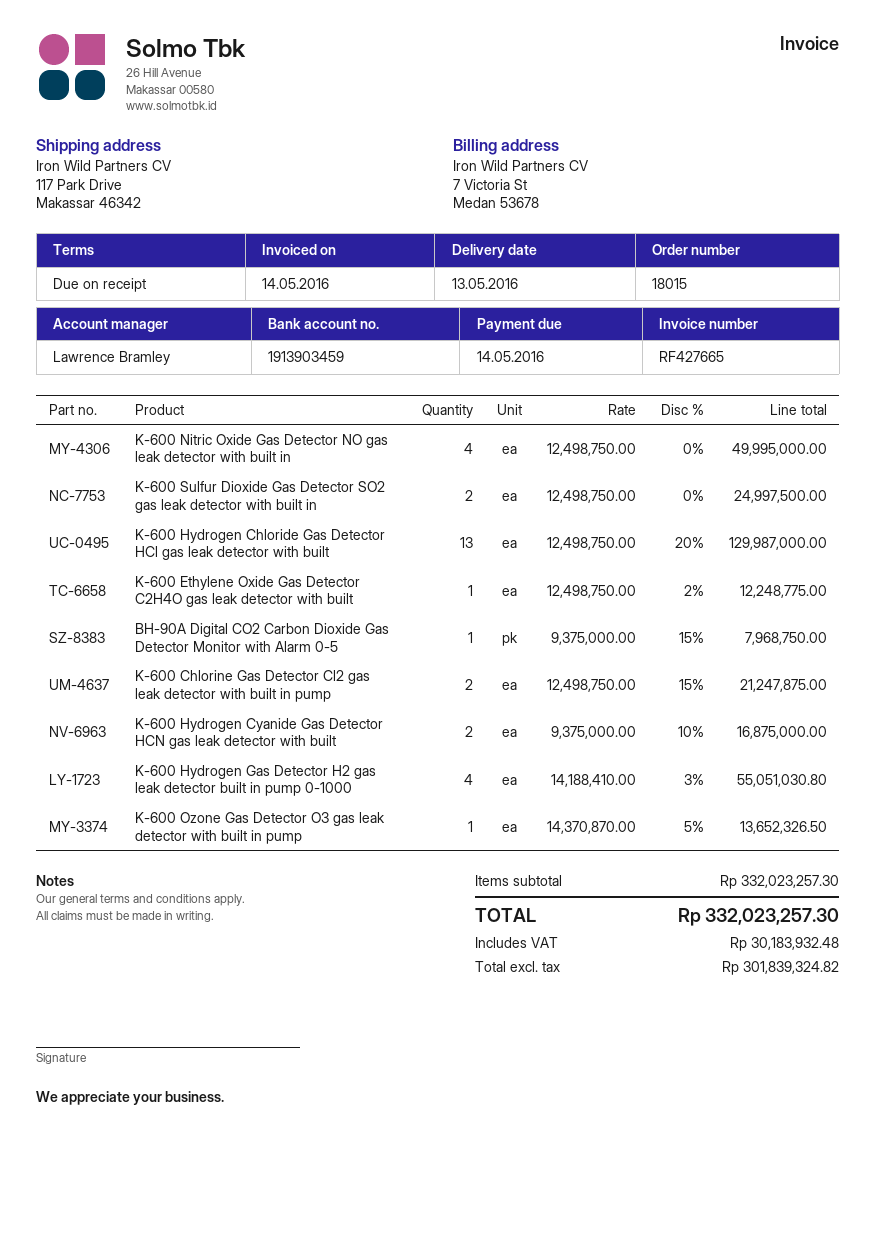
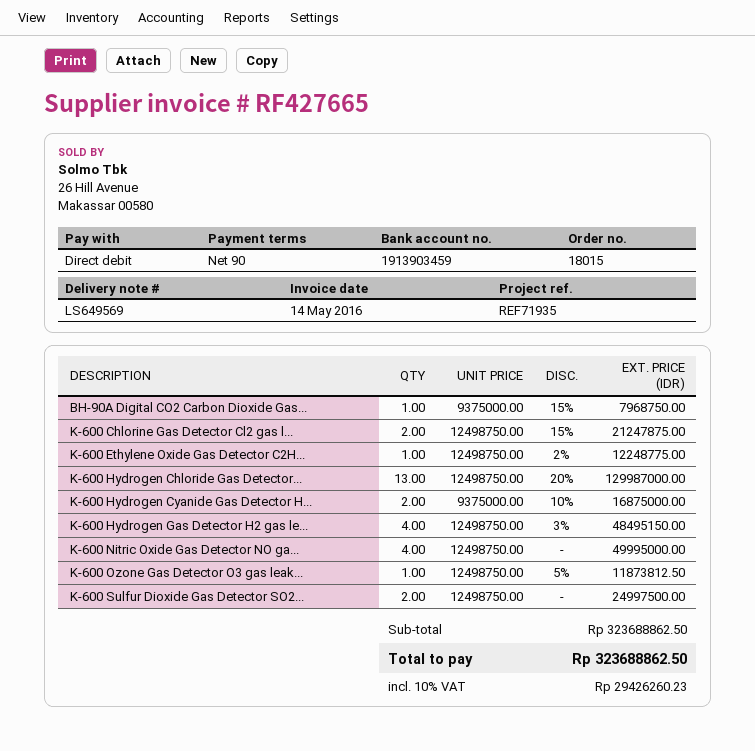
payment terms: on receipt -> 90 days
K-600 Hydrogen Gas Detector H2 gas leak detector built in pump 0-1000: 4 x 14188410.00 - 3% = 55051030.80 -> 4 x 12498750.00 - 3% = 48495150.00
K-600 Ozone Gas Detector O3 gas leak detector with built in pump: 1 x 14370870.00 - 5% = 13652326.50 -> 1 x 12498750.00 - 5% = 11873812.50
subtotal: 332023257.30 -> 323688862.50
tax: 30183932.48 -> 29426260.23
total: 332023257.30 -> 323688862.50

